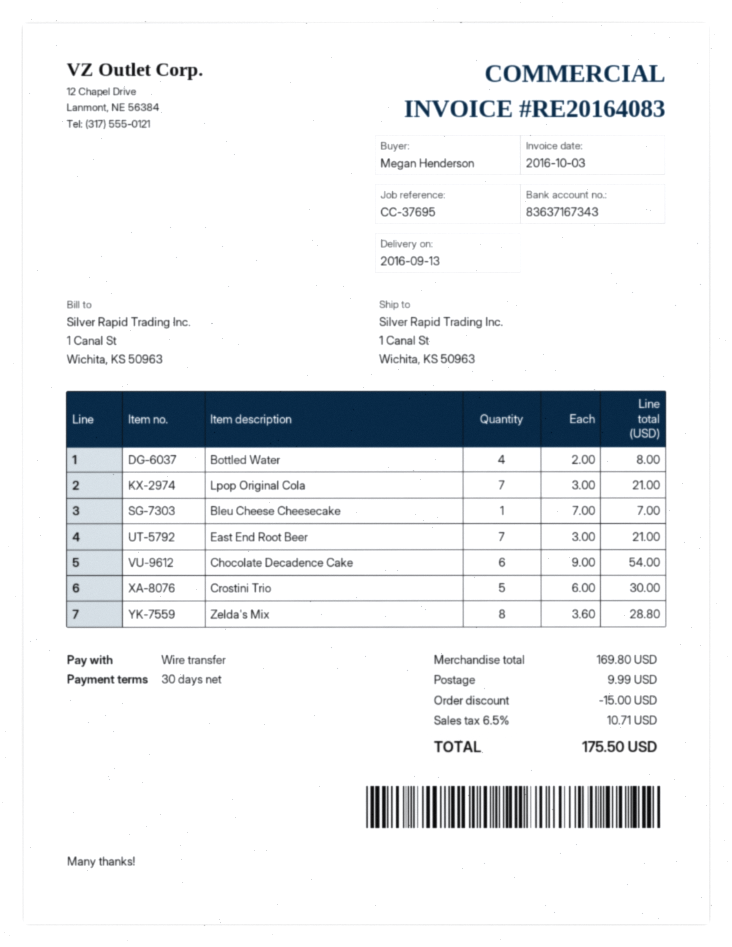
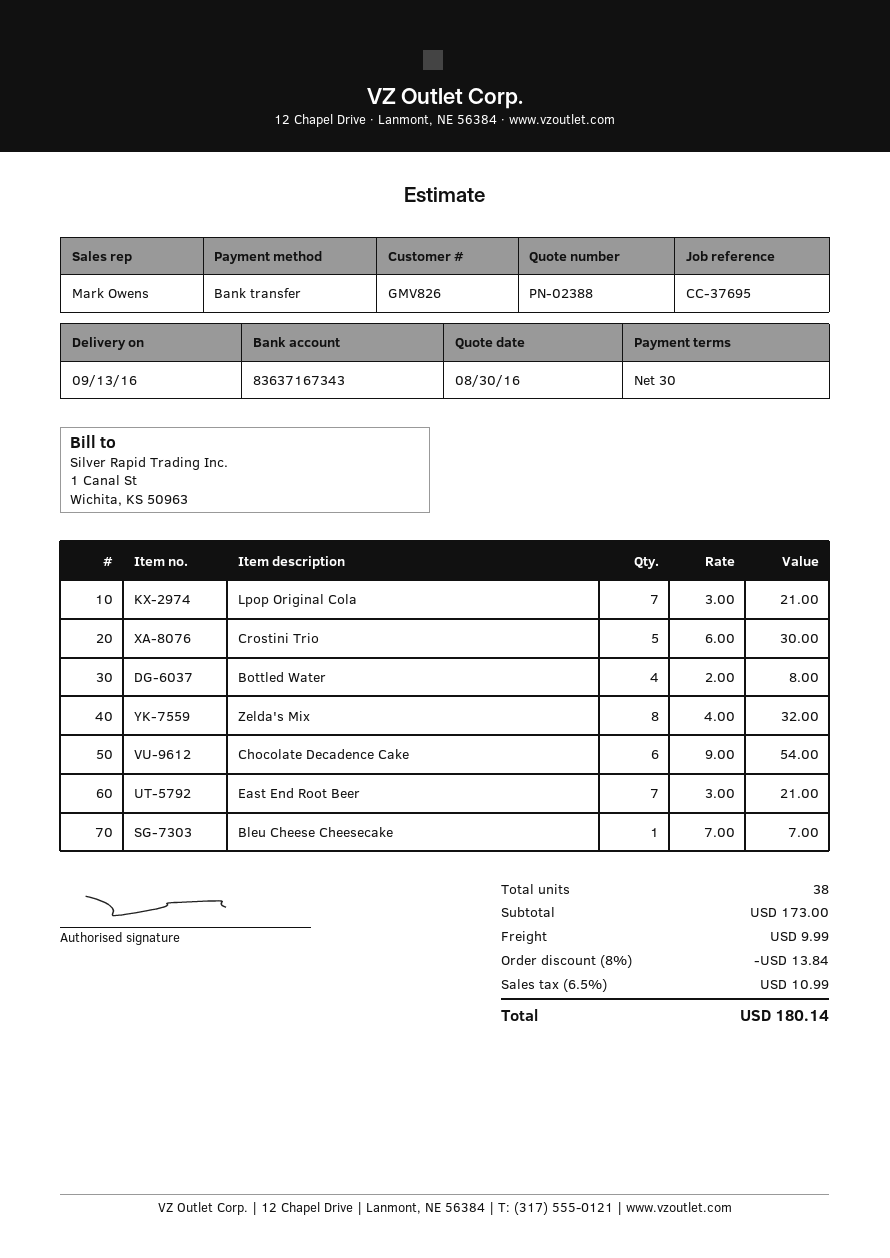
Zelda's Mix: 8 x 3.60 = 28.80 -> 8 x 4.00 = 32.00
subtotal: 169.80 -> 173.00
discount: 15.00 -> 13.84
tax: 6.5% = 10.71 -> 6.5% = 10.99
total: 175.50 -> 180.14

